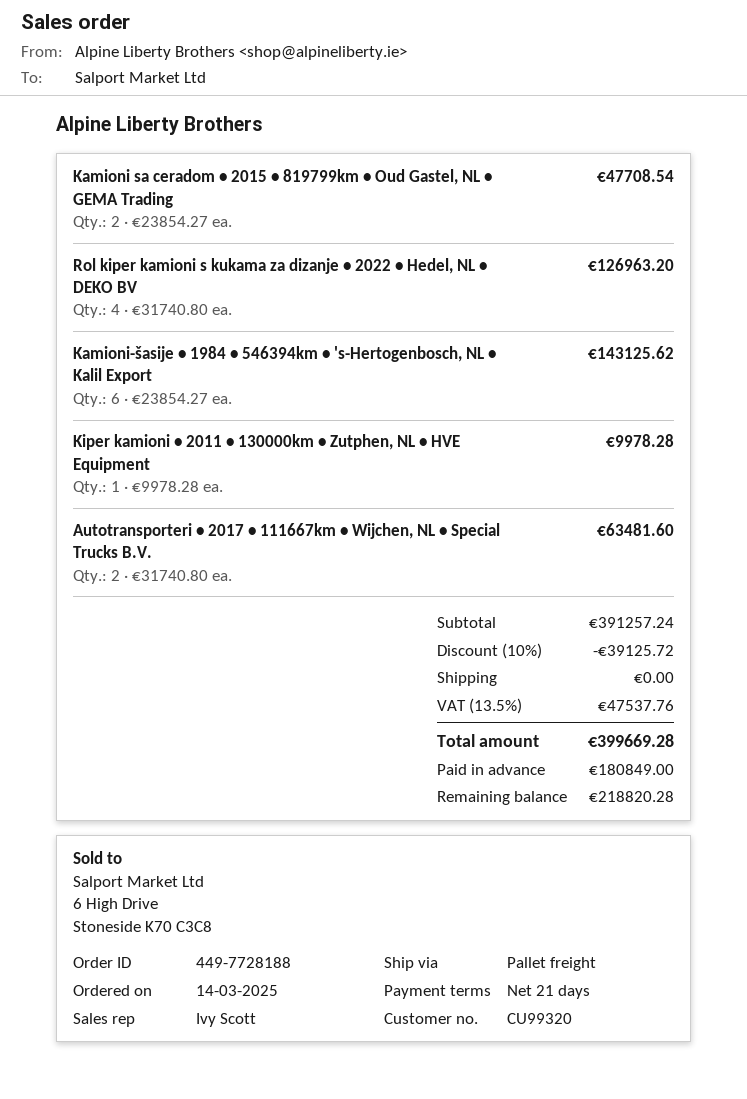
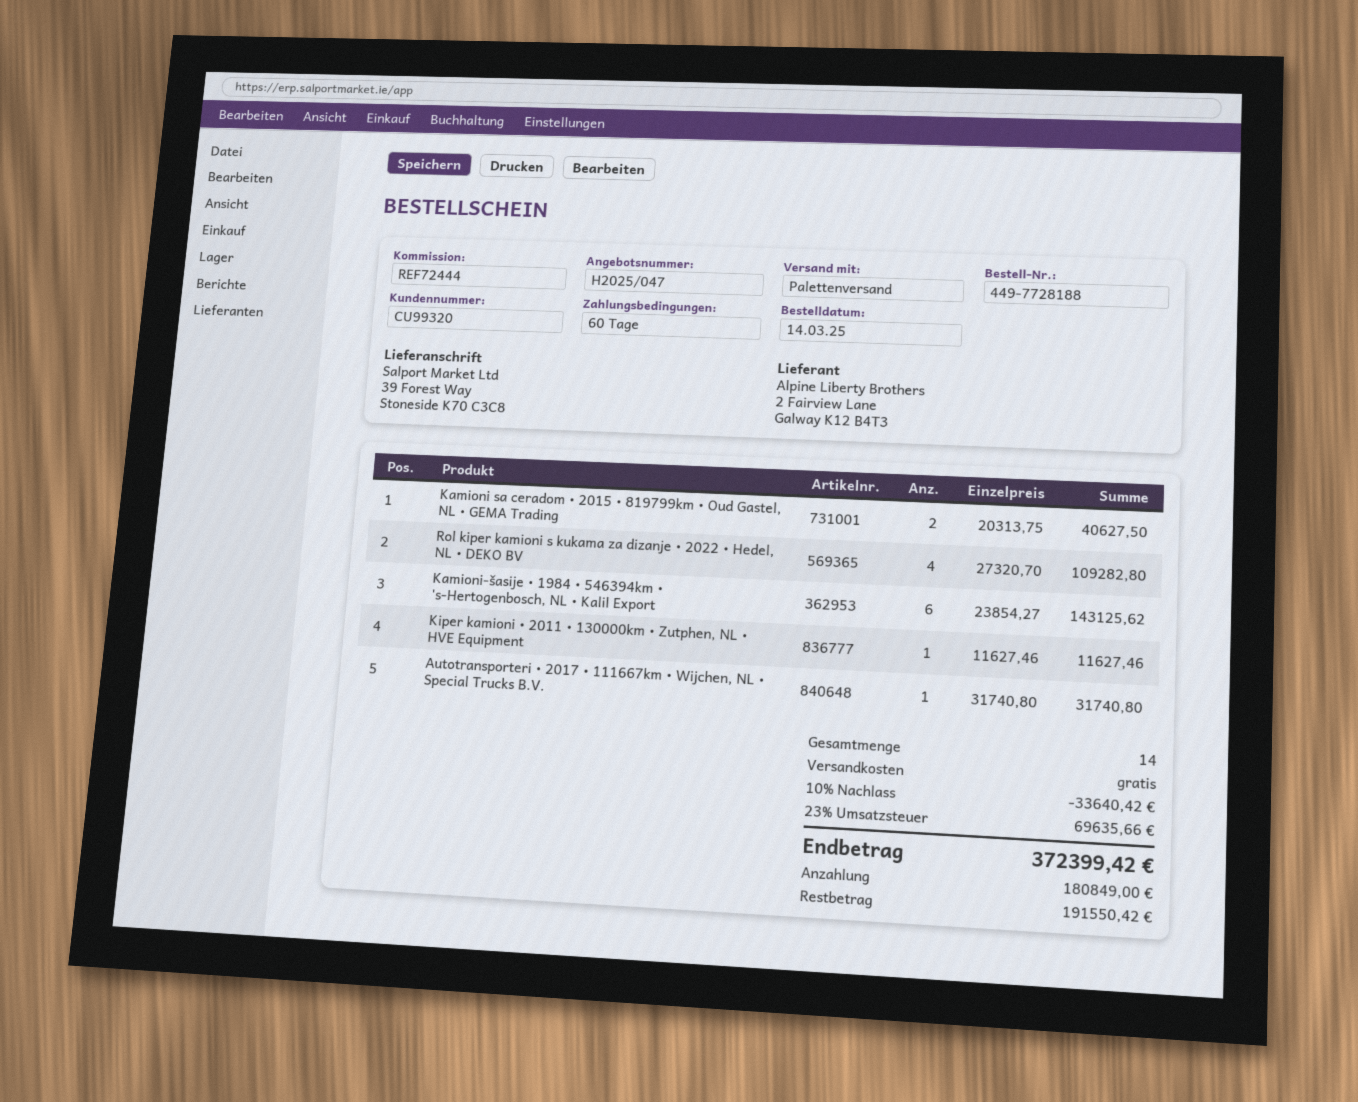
payment terms: 21 days -> 60 days
Kamioni sa ceradom • 2015 • 819799km • Oud Gastel, NL • GEMA Trading: 2 x 23854.27 = 47708.54 -> 2 x 20313.75 = 40627.50
Rol kiper kamioni s kukama za dizanje • 2022 • Hedel, NL • DEKO BV: 4 x 31740.80 = 126963.20 -> 4 x 27320.70 = 109282.80
Kiper kamioni • 2011 • 130000km • Zutphen, NL • HVE Equipment: 1 x 9978.28 = 9978.28 -> 1 x 11627.46 = 11627.46
Autotransporteri • 2017 • 111667km • Wijchen, NL • Special Trucks B.V.: 2 x 31740.80 = 63481.60 -> 1 x 31740.80 = 31740.80
discount: 10% = 39125.72 -> 10% = 33640.42
tax: 13.5% = 47537.76 -> 23% = 69635.66
total: 399669.28 -> 372399.42
balance: 218820.28 -> 191550.42

